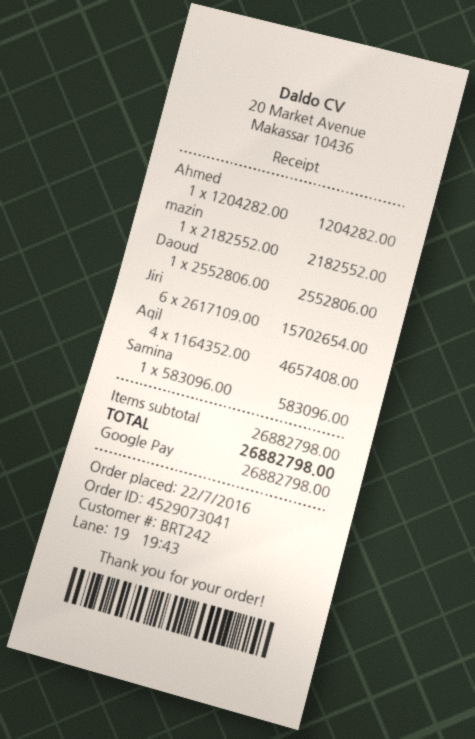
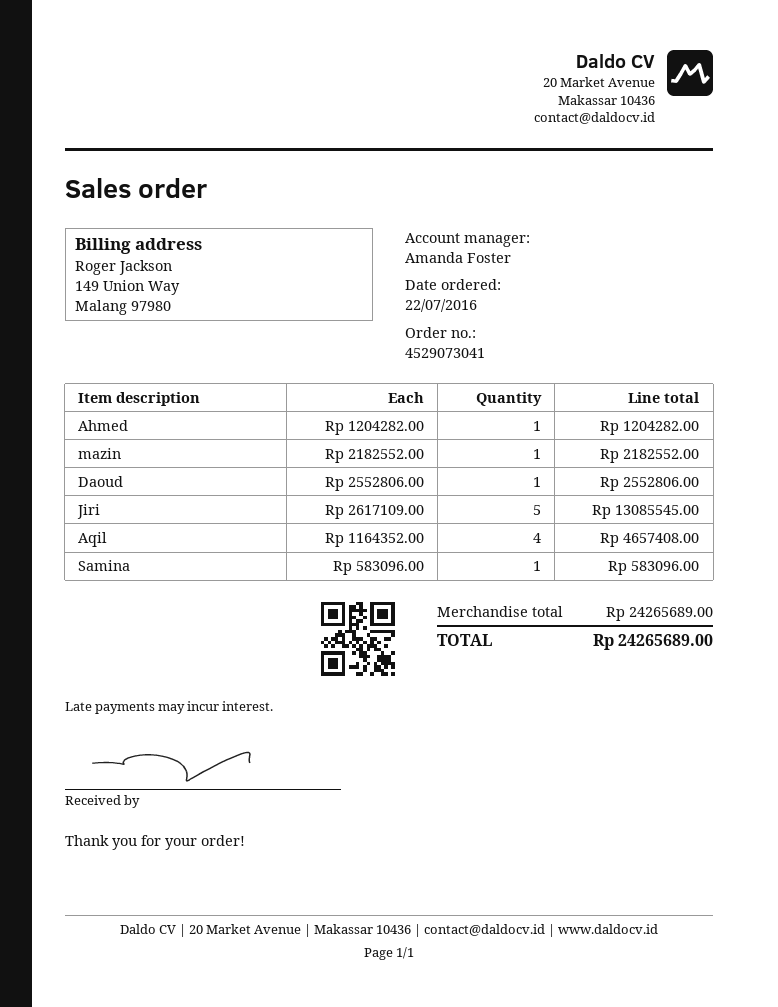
Jiri: 6 x 2617109.00 = 15702654.00 -> 5 x 2617109.00 = 13085545.00
subtotal: 26882798.00 -> 24265689.00
total: 26882798.00 -> 24265689.00

